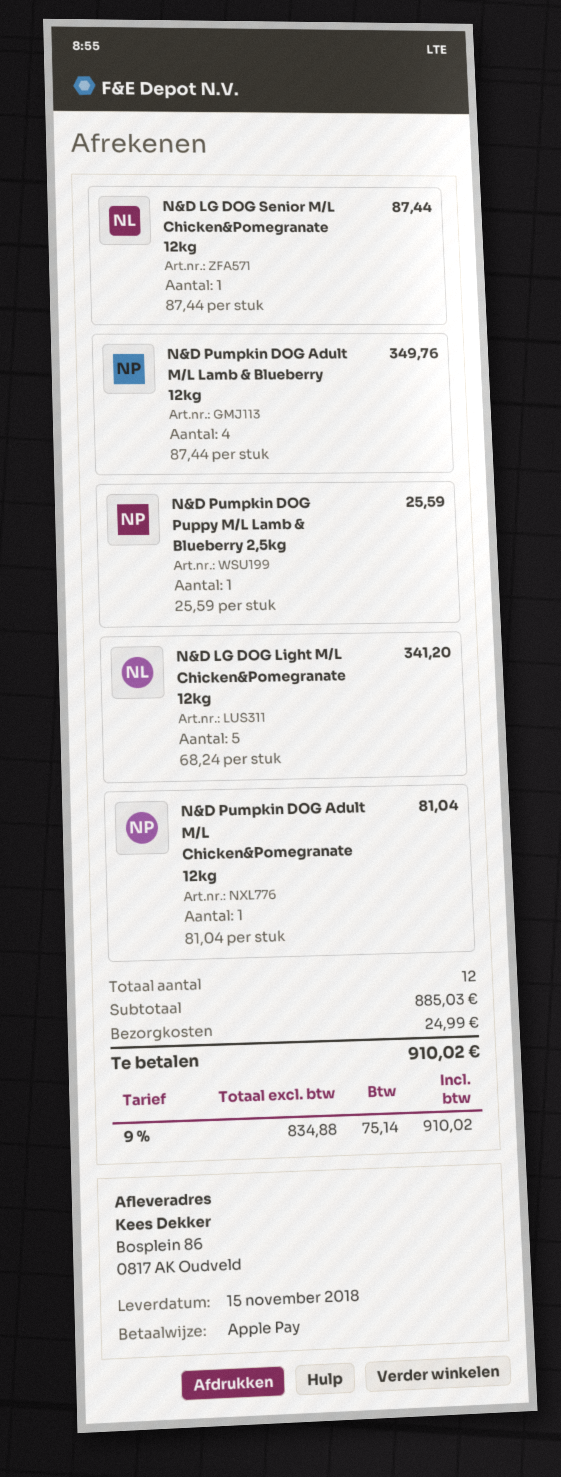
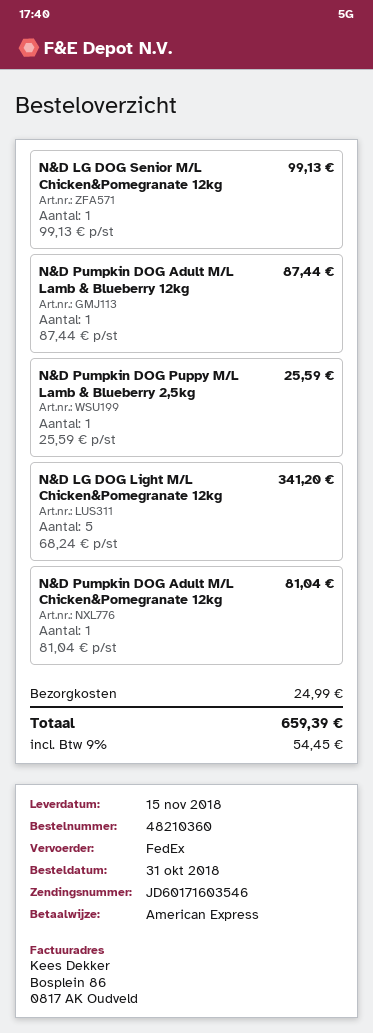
payment method: Apple Pay -> American Express
N&D LG DOG Senior M/L Chicken&Pomegranate 12kg: 1 x 87.44 = 87.44 -> 1 x 99.13 = 99.13
N&D Pumpkin DOG Adult M/L Lamb & Blueberry 12kg: 4 x 87.44 = 349.76 -> 1 x 87.44 = 87.44
tax: 9% = 75.14 -> 9% = 54.45
total: 910.02 -> 659.39

